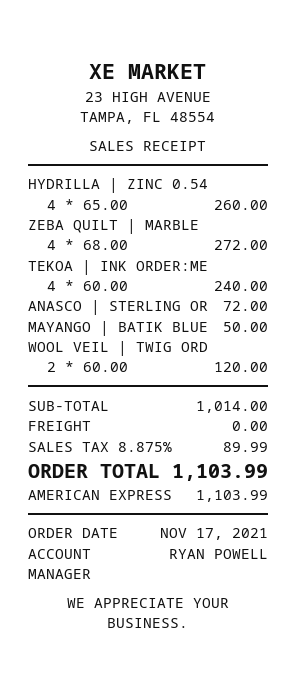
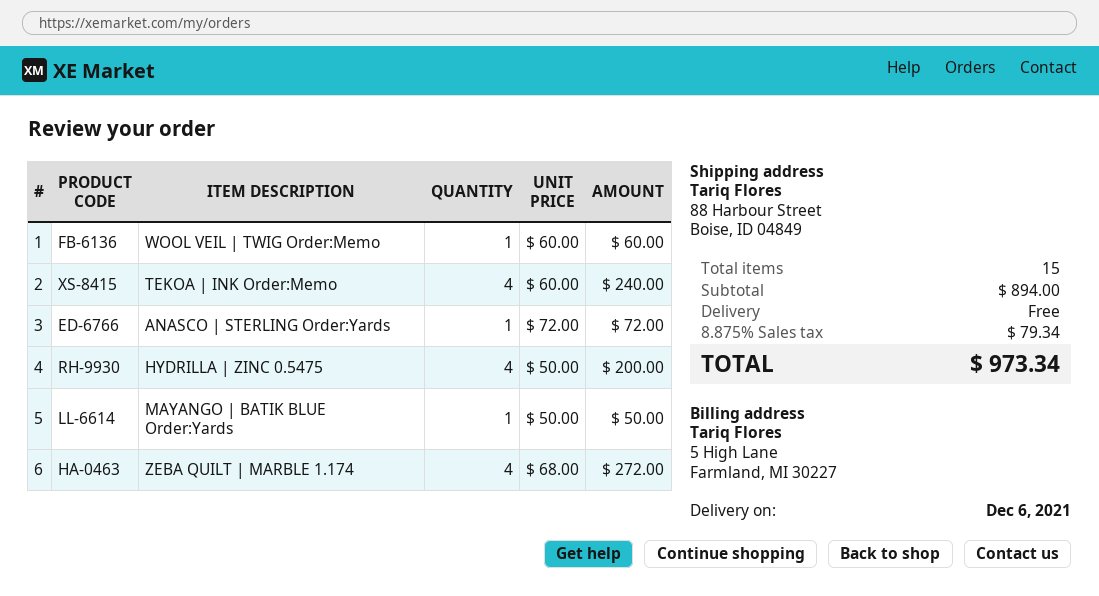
HYDRILLA | ZINC 0.54: 4 x 65.00 = 260.00 -> 4 x 50.00 = 200.00
WOOL VEIL | TWIG ORD: 2 x 60.00 = 120.00 -> 1 x 60.00 = 60.00
subtotal: 1014.00 -> 894.00
tax: 8.875% = 89.99 -> 8.875% = 79.34
total: 1103.99 -> 973.34

